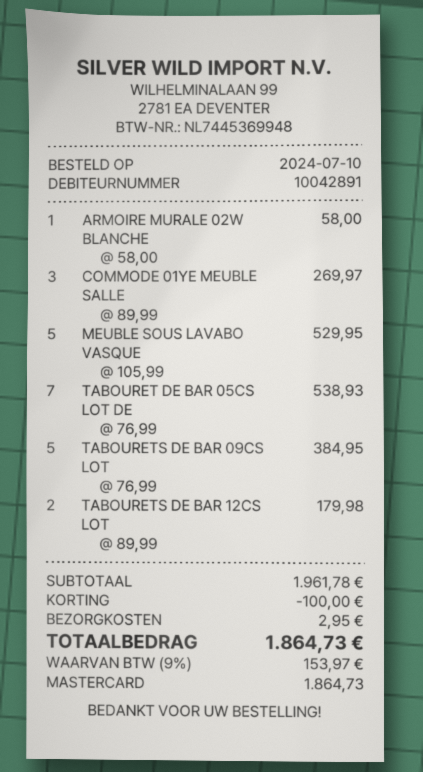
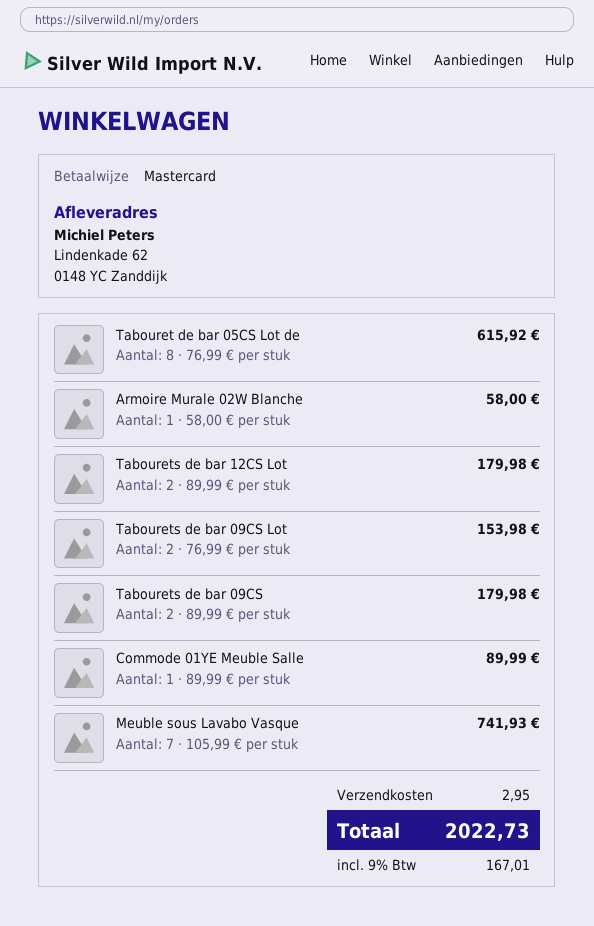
COMMODE 01YE MEUBLE SALLE: 3 x 89.99 = 269.97 -> 1 x 89.99 = 89.99
MEUBLE SOUS LAVABO VASQUE: 5 x 105.99 = 529.95 -> 7 x 105.99 = 741.93
TABOURET DE BAR 05CS LOT DE: 7 x 76.99 = 538.93 -> 8 x 76.99 = 615.92
TABOURETS DE BAR 09CS LOT: 5 x 76.99 = 384.95 -> 2 x 76.99 = 153.98
Tabourets de bar 09CS: none -> 2 x 89.99 = 179.98
discount: 100.00 -> none
tax: 9% = 153.97 -> 9% = 167.01
total: 1864.73 -> 2022.73

